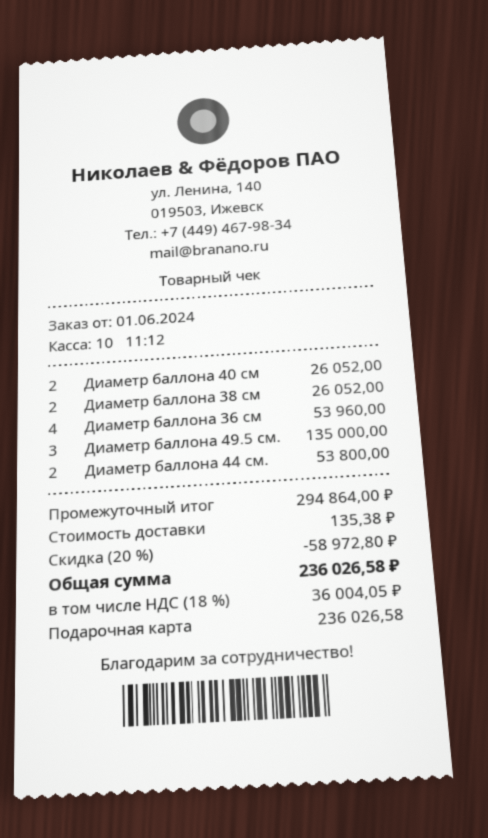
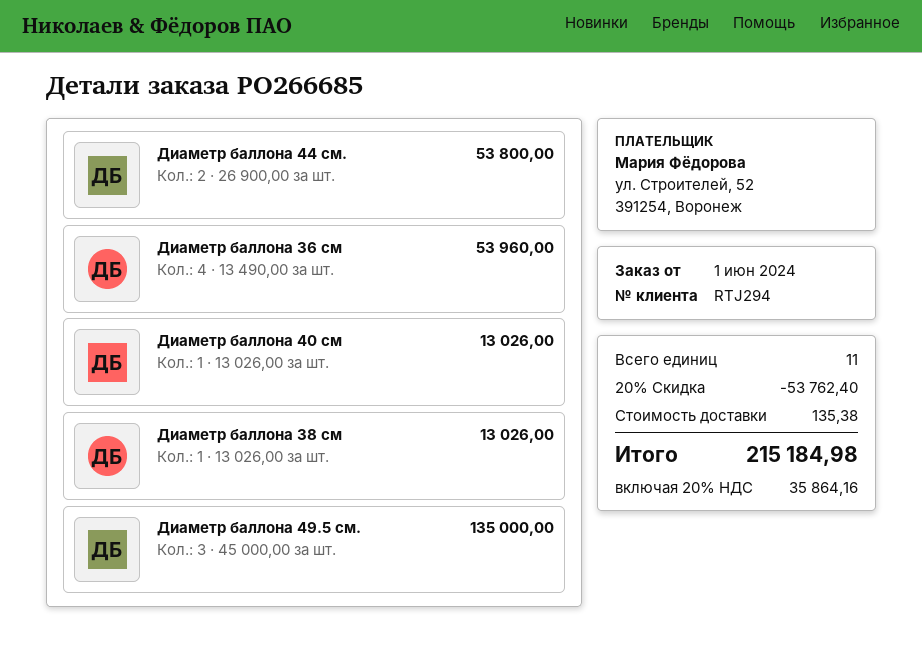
Диаметр баллона 40 см: 2 for 26052.00 -> 1 for 13026.00
Диаметр баллона 38 см: 2 for 26052.00 -> 1 for 13026.00
discount: 20% = 58972.80 -> 20% = 53762.40
tax: 18% = 36004.05 -> 20% = 35864.16
total: 236026.58 -> 215184.98

